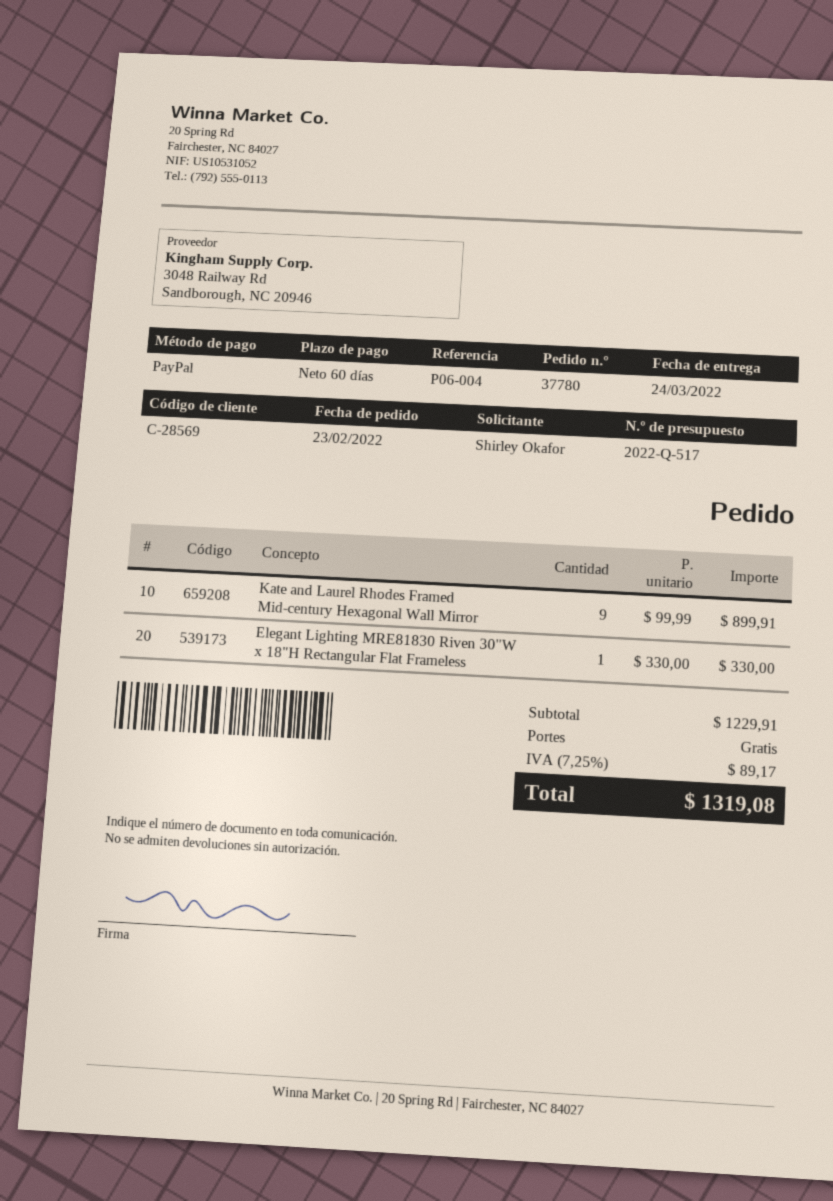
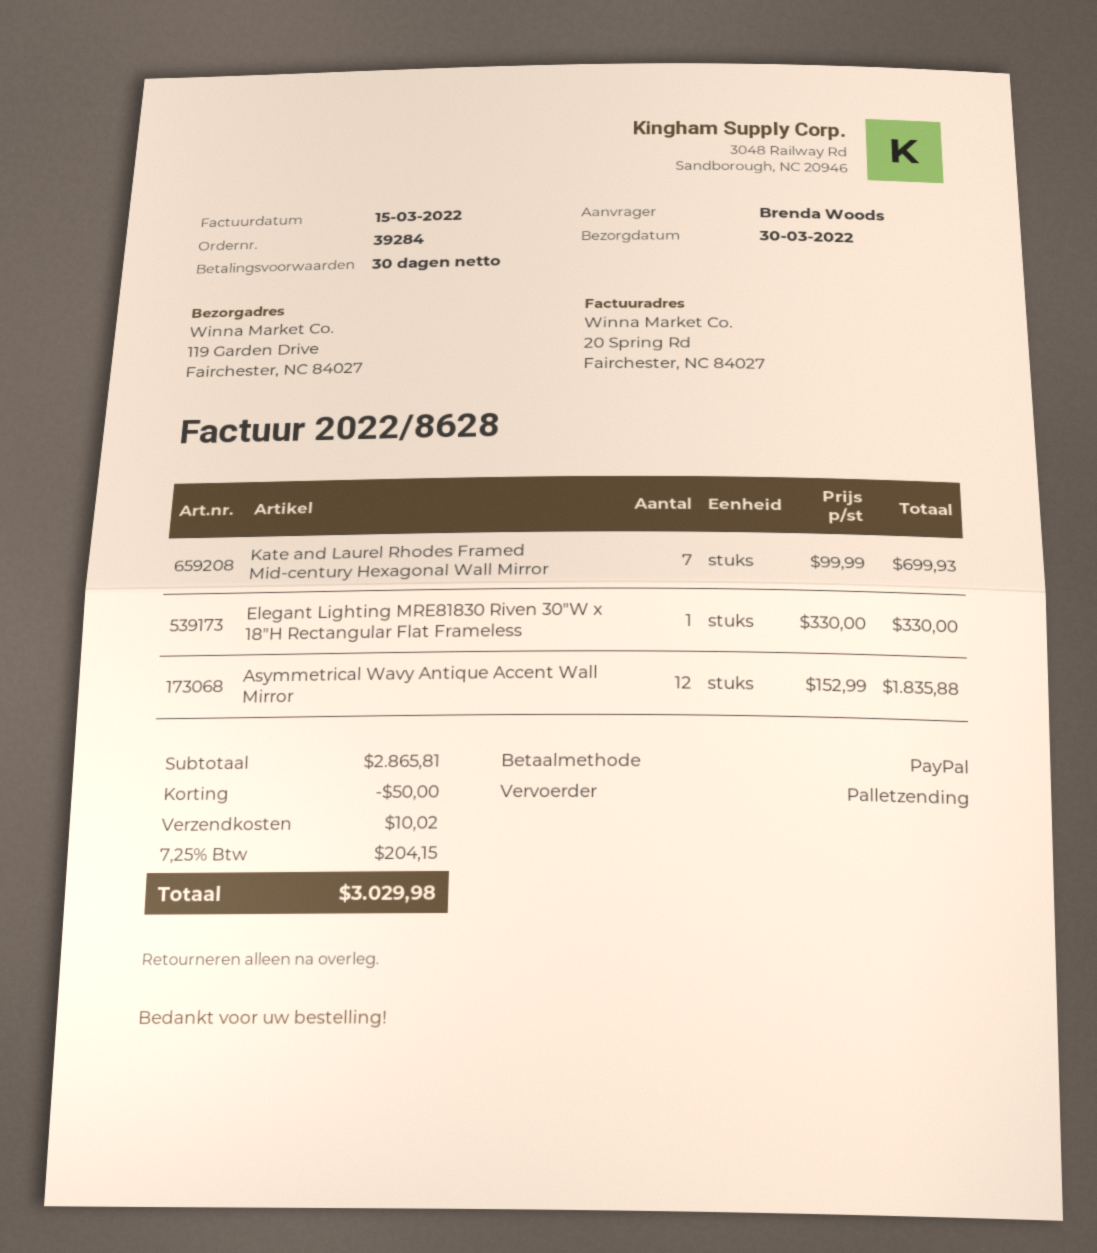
order number: 37780 -> 39284
delivery date: 2022-03-24 -> 2022-03-30
payment terms: 60 days -> 30 days
ordered by: Shirley Okafor -> Brenda Woods
Kate and Laurel Rhodes Framed Mid-century Hexagonal Wall Mirror: 9 x 99.99 = 899.91 -> 7 x 99.99 = 699.93
Asymmetrical Wavy Antique Accent Wall Mirror: none -> 12 x 152.99 = 1835.88
subtotal: 1229.91 -> 2865.81
discount: none -> 50.00
shipping: 0.00 -> 10.02
tax: 7.25% = 89.17 -> 7.25% = 204.15
total: 1319.08 -> 3029.98

